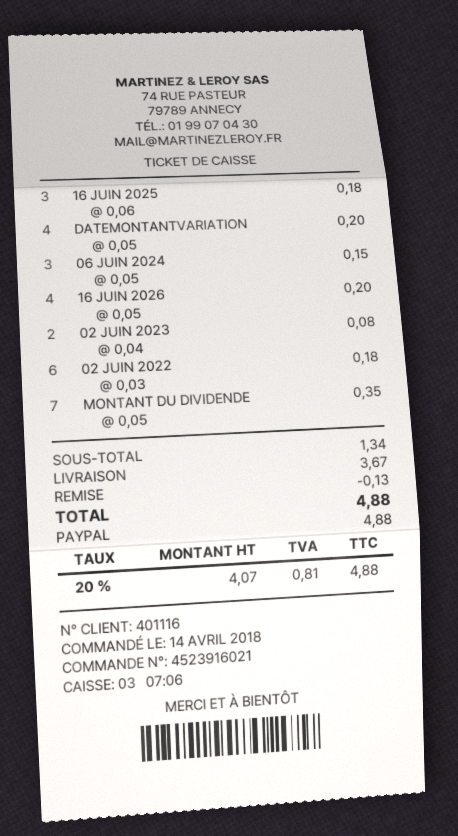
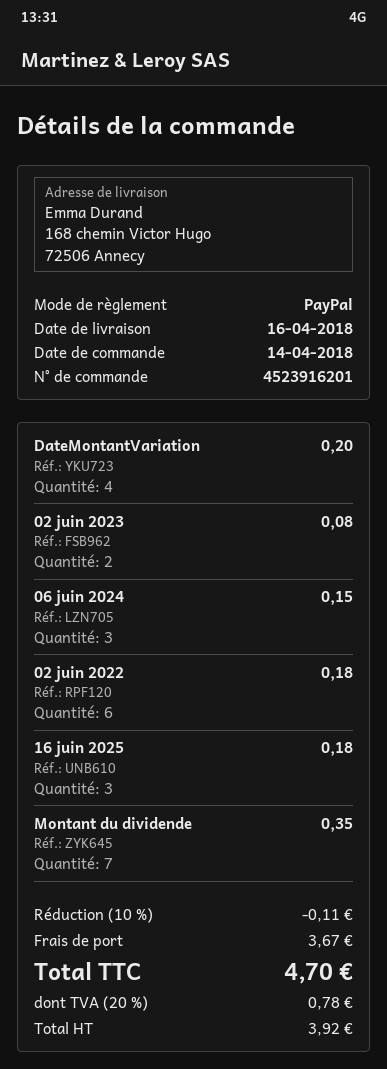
order number: 4523916021 -> 4523916201
16 JUIN 2026: 4 for 0.20 -> none
discount: 0.13 -> 0.11
net: 4.07 -> 3.92
tax: 20% = 0.81 -> 20% = 0.78
total: 4.88 -> 4.70

